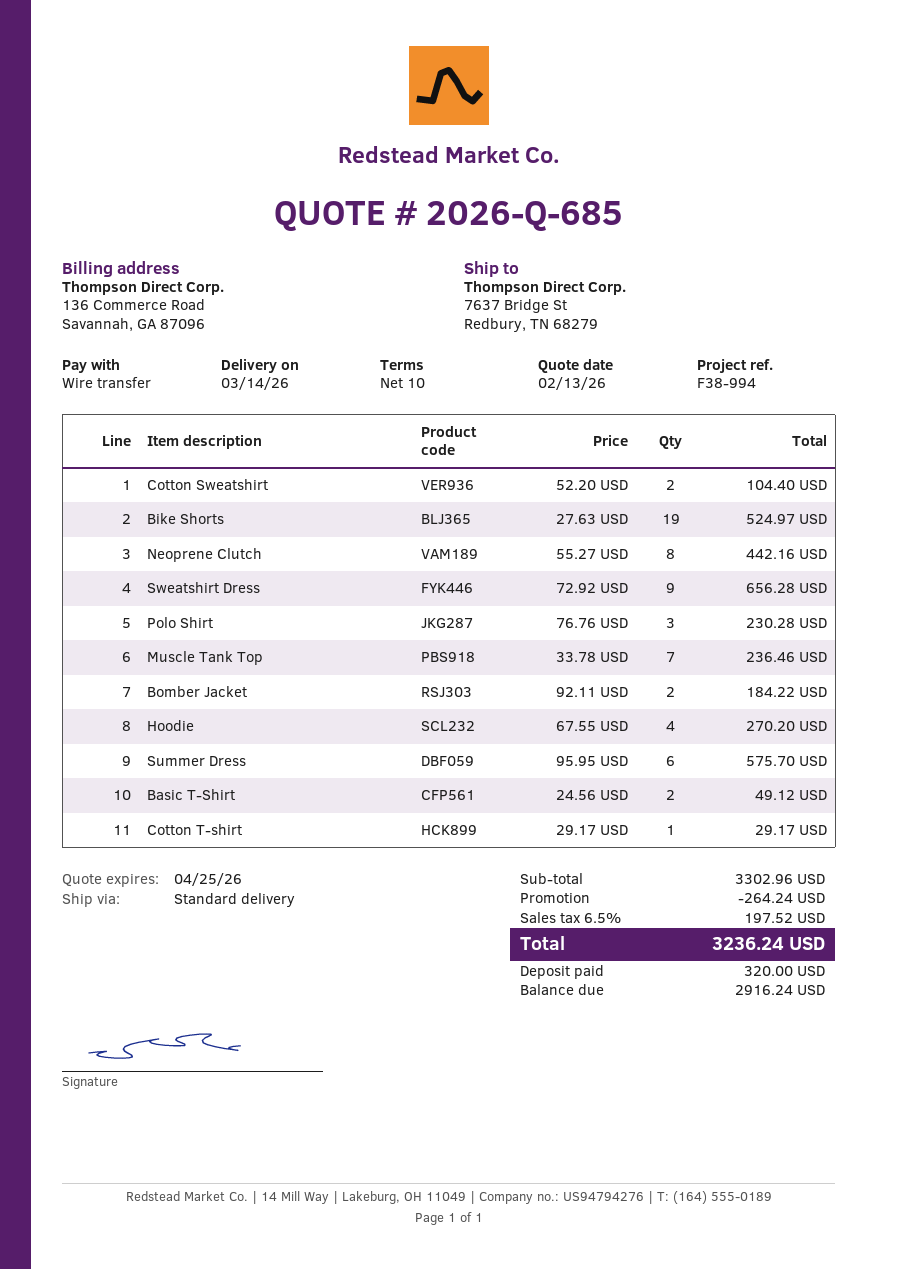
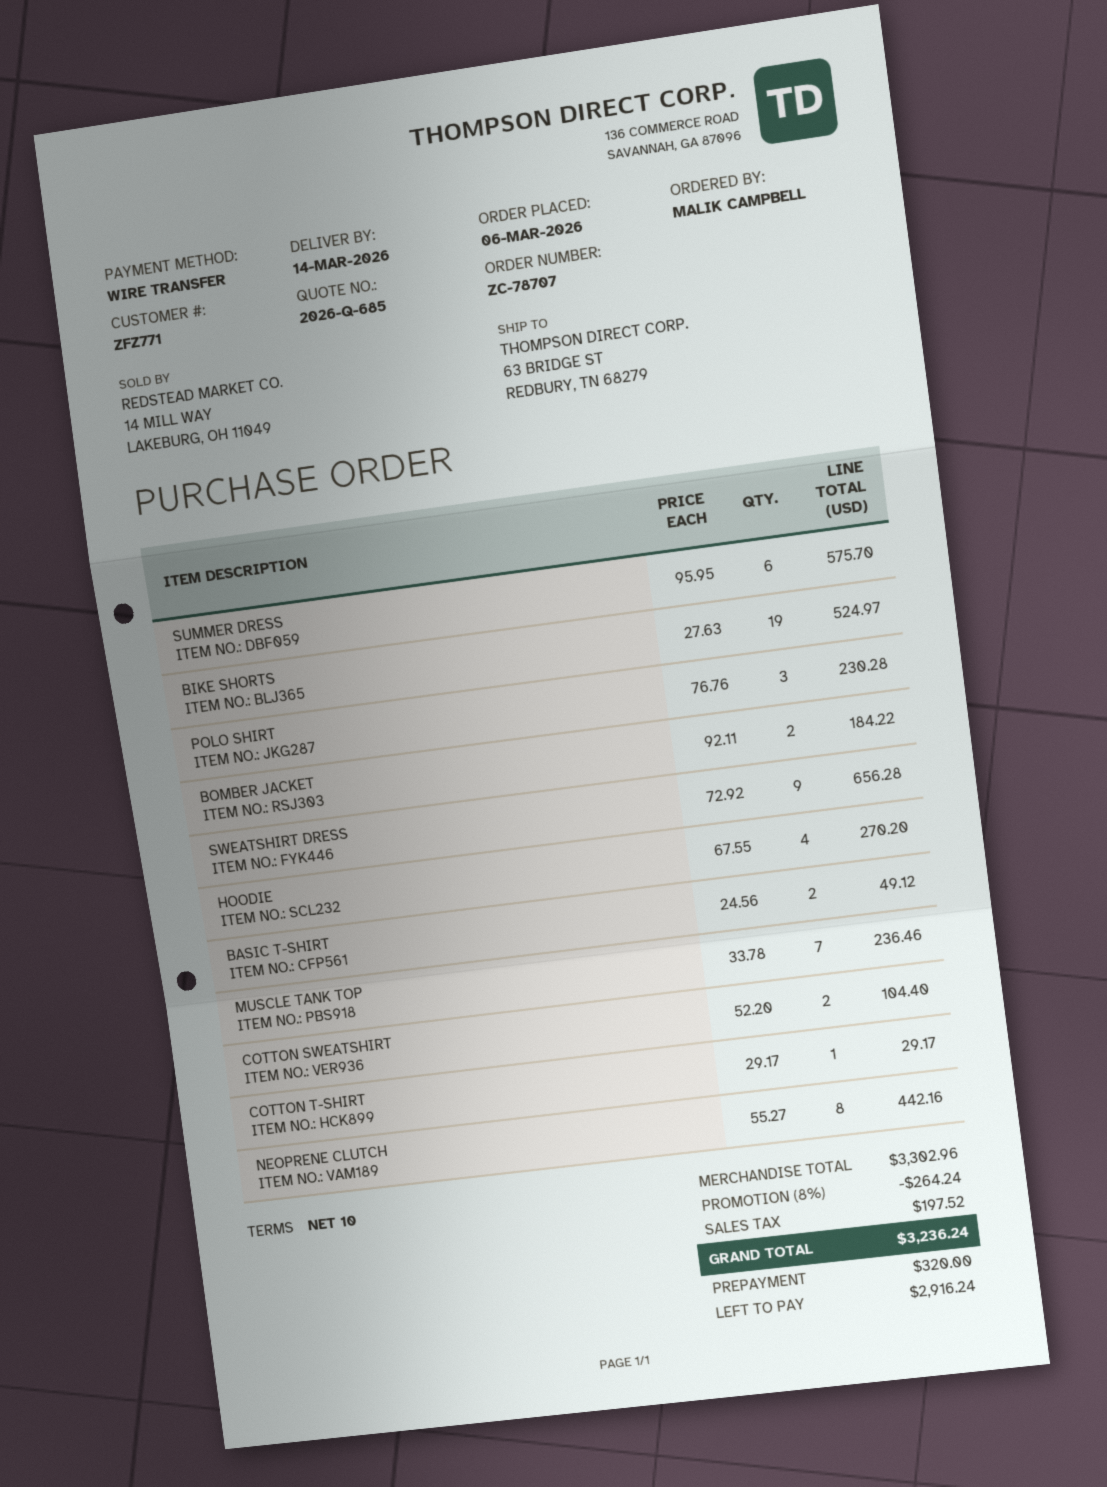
ship to: 7637 Bridge St, Redbury, TN 68279 -> 63 BRIDGE ST, REDBURY, TN 68279

